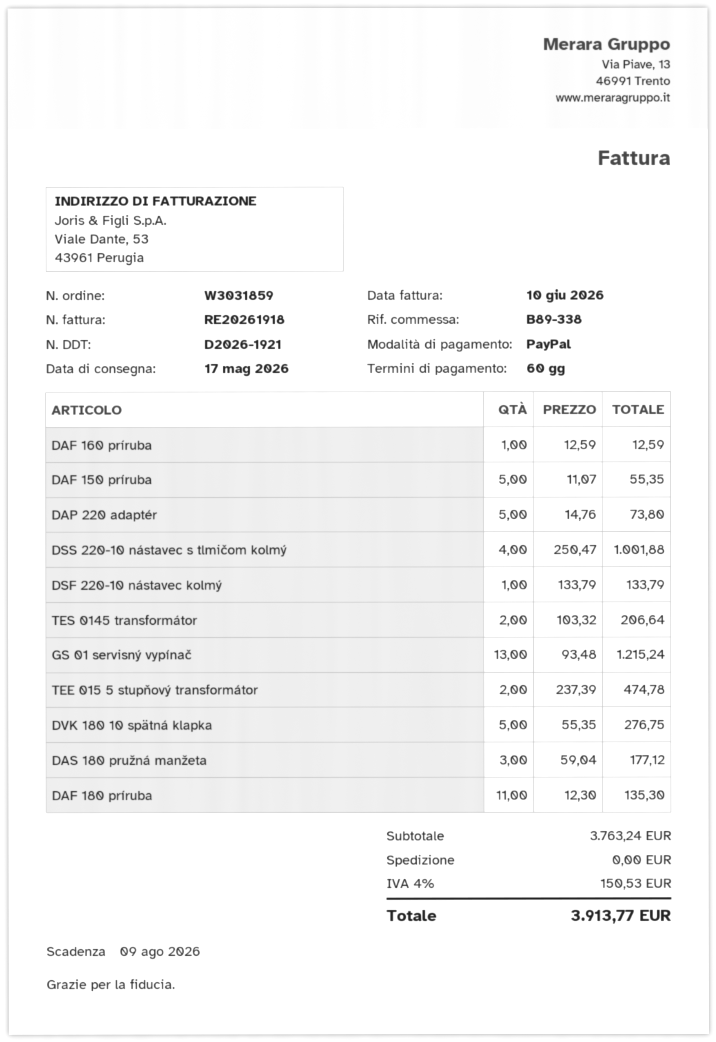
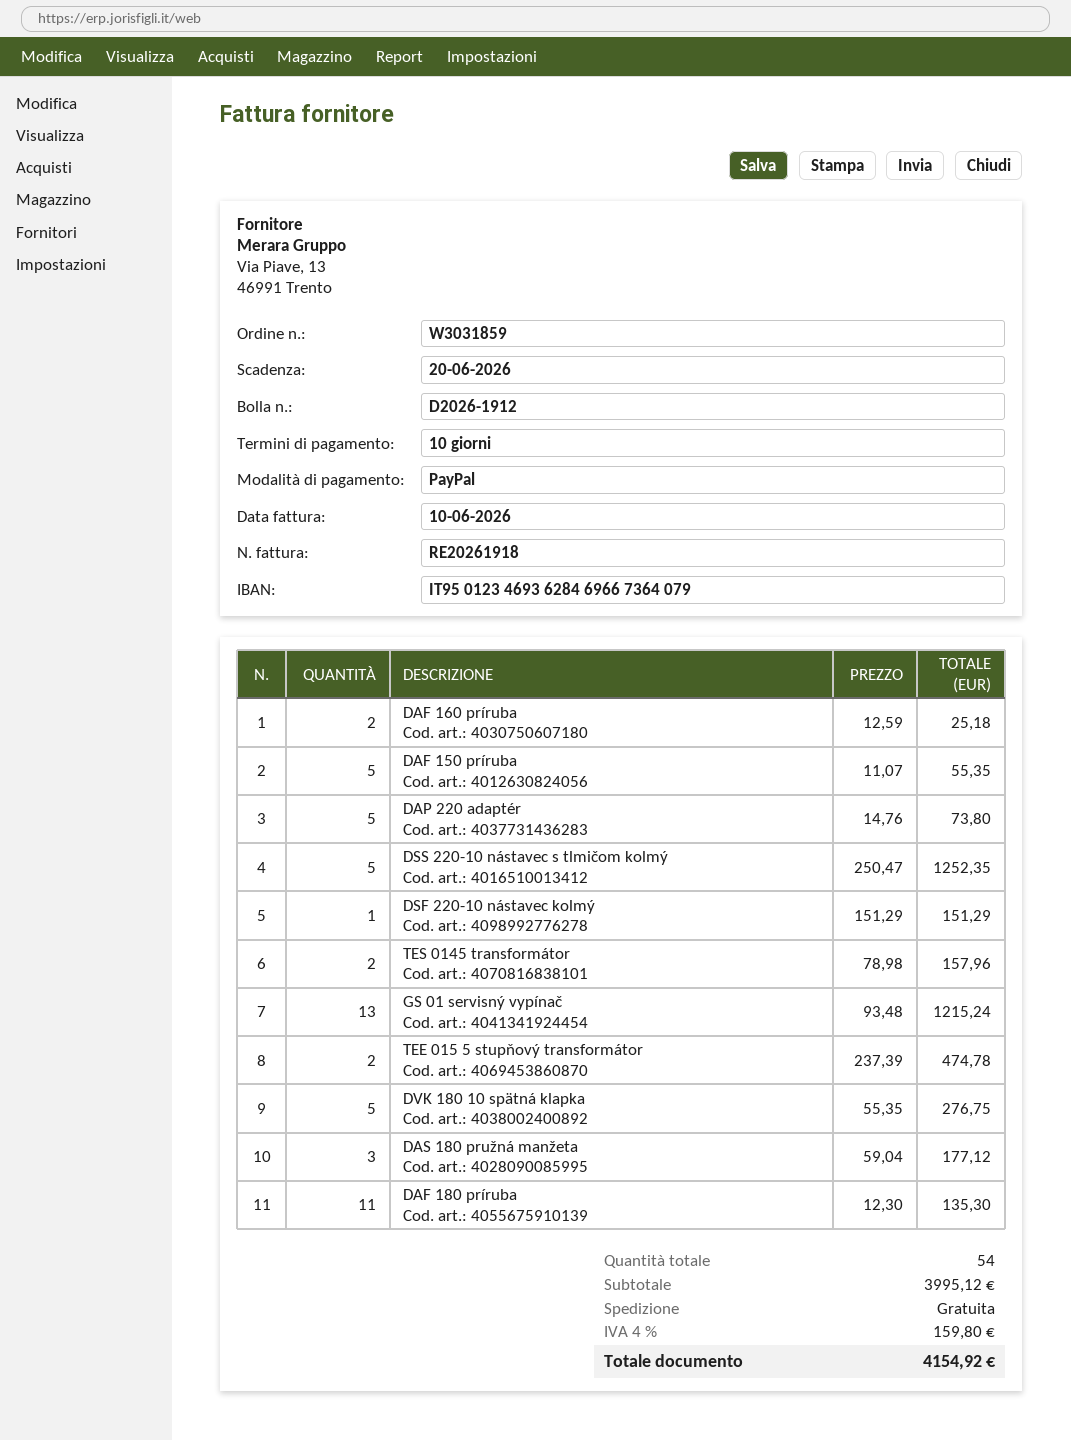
delivery note number: D2026-1921 -> D2026-1912
payment terms: 60 days -> 10 days
due date: 2026-08-09 -> 2026-06-20
DAF 160 príruba: 1 x 12.59 = 12.59 -> 2 x 12.59 = 25.18
DSS 220-10 nástavec s tlmičom kolmý: 4 x 250.47 = 1001.88 -> 5 x 250.47 = 1252.35
DSF 220-10 nástavec kolmý: 1 x 133.79 = 133.79 -> 1 x 151.29 = 151.29
TES 0145 transformátor: 2 x 103.32 = 206.64 -> 2 x 78.98 = 157.96
subtotal: 3763.24 -> 3995.12
tax: 4% = 150.53 -> 4% = 159.80
total: 3913.77 -> 4154.92

